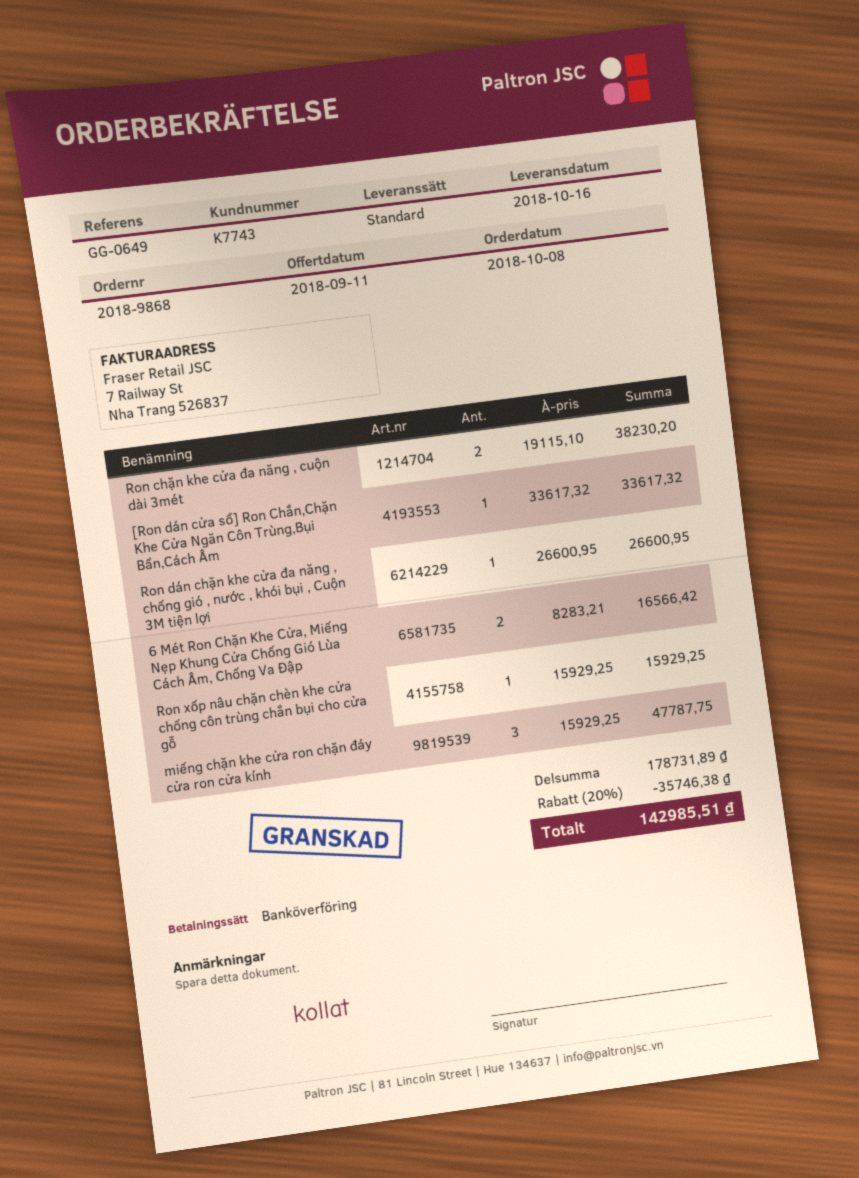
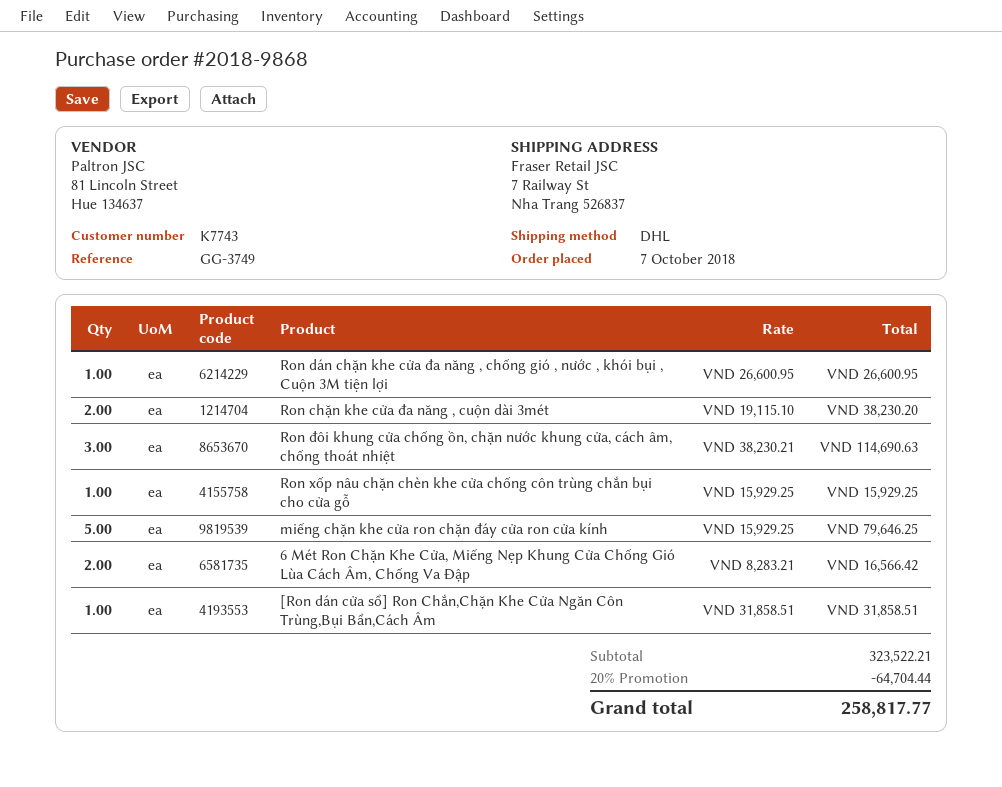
order date: 2018-10-08 -> 2018-10-07
reference: GG-0649 -> GG-3749
shipping method: standard -> DHL
[Ron dán cửa sổ] Ron Chắn,Chặn Khe Cửa Ngăn Côn Trùng,Bụi Bẩn,Cách Âm: 1 x 33617.32 = 33617.32 -> 1 x 31858.51 = 31858.51
miếng chặn khe cửa ron chặn đáy cửa ron cửa kính: 3 x 15929.25 = 47787.75 -> 5 x 15929.25 = 79646.25
Ron đôi khung cửa chống ồn, chặn nước khung cửa, cách âm, chống thoát nhiệt: none -> 3 x 38230.21 = 114690.63
subtotal: 178731.89 -> 323522.21
discount: 20% = 35746.38 -> 20% = 64704.44
total: 142985.51 -> 258817.77

